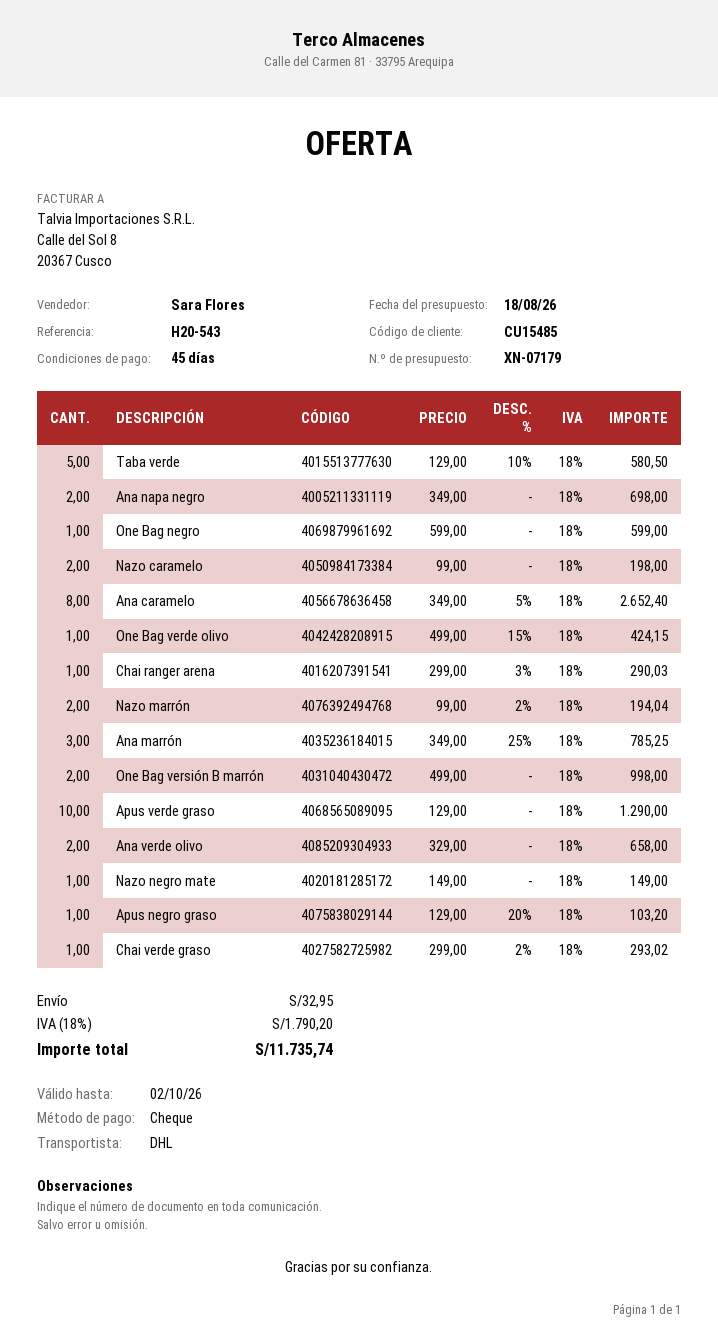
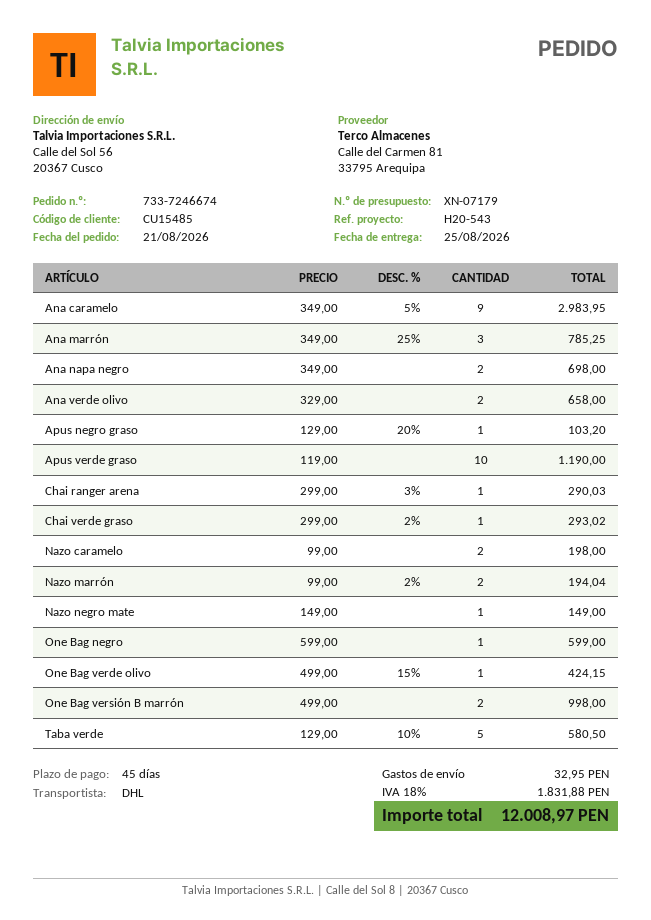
Ana caramelo: 8 x 349.00 - 5% = 2652.40 -> 9 x 349.00 - 5% = 2983.95
Apus verde graso: 10 x 129.00 = 1290.00 -> 10 x 119.00 = 1190.00
tax: 18% = 1790.20 -> 18% = 1831.88
total: 11735.74 -> 12008.97

